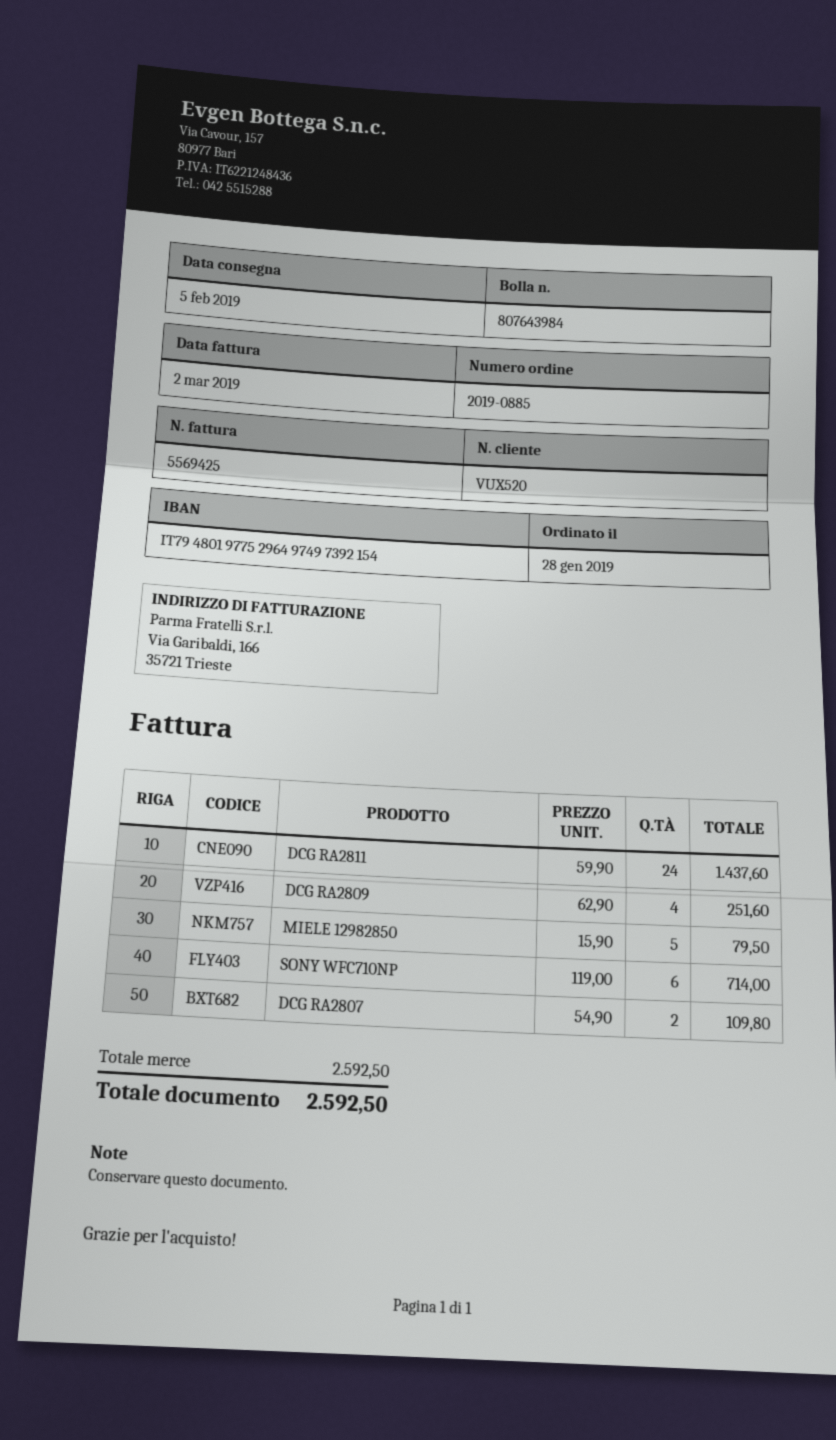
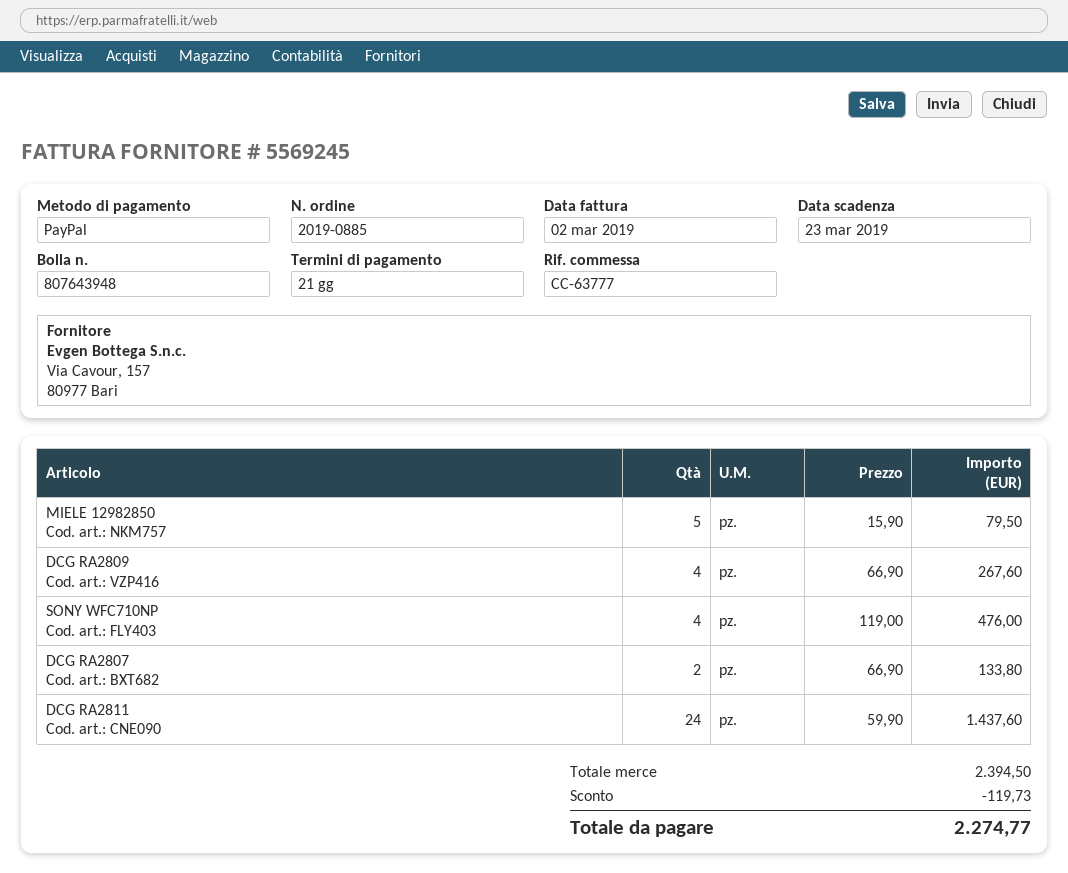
delivery note number: 807643984 -> 807643948
invoice number: 5569425 -> 5569245
DCG RA2809: 4 x 62.90 = 251.60 -> 4 x 66.90 = 267.60
SONY WFC710NP: 6 x 119.00 = 714.00 -> 4 x 119.00 = 476.00
DCG RA2807: 2 x 54.90 = 109.80 -> 2 x 66.90 = 133.80
subtotal: 2592.50 -> 2394.50
discount: none -> 119.73
total: 2592.50 -> 2274.77

